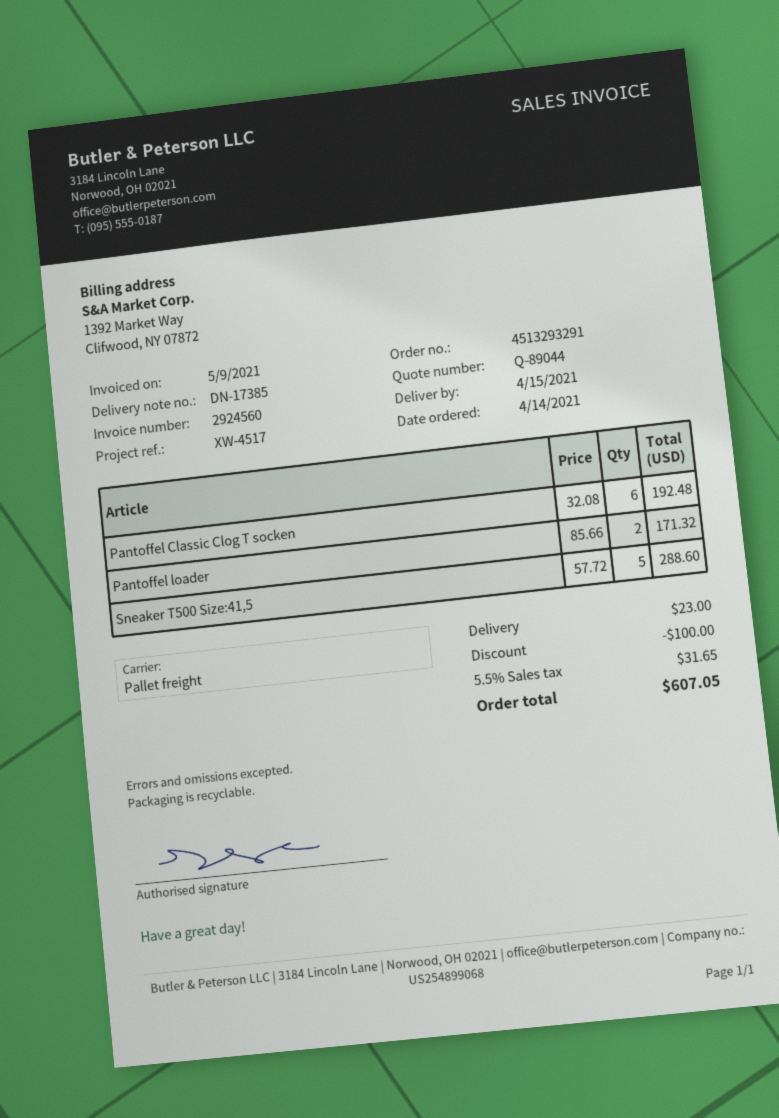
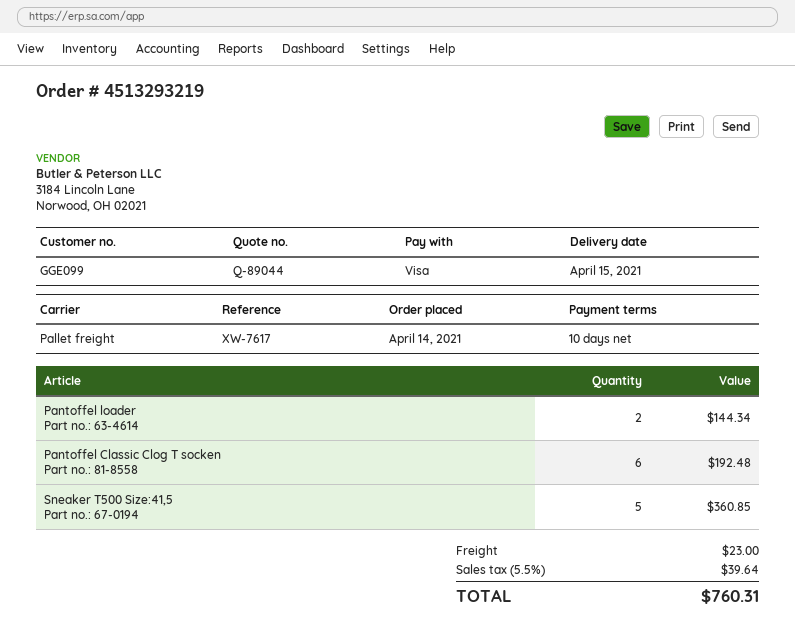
order number: 4513293291 -> 4513293219
reference: XW-4517 -> XW-7617
Pantoffel loader: 2 for 171.32 -> 2 for 144.34
Sneaker T500 Size:41,5: 5 for 288.60 -> 5 for 360.85
discount: 100.00 -> none
tax: 5.5% = 31.65 -> 5.5% = 39.64
total: 607.05 -> 760.31

